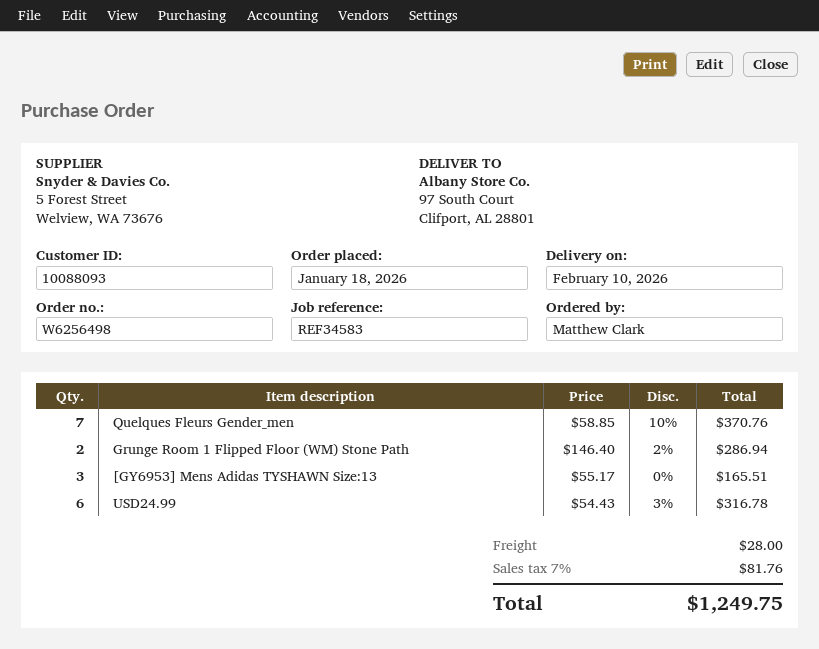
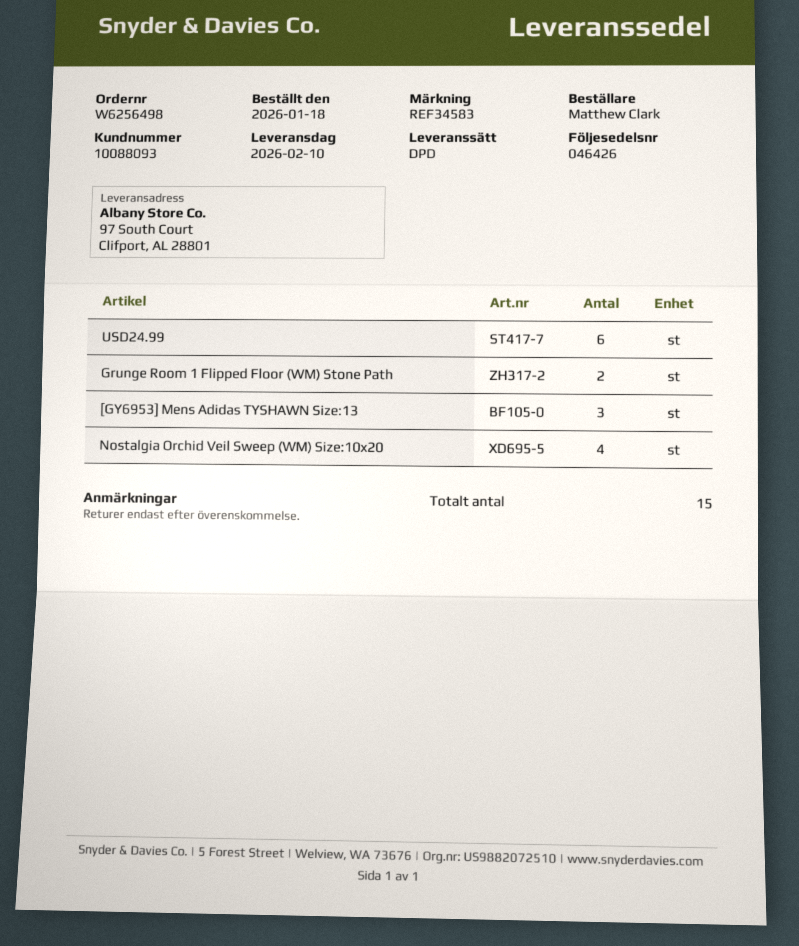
Quelques Fleurs Gender_men: 7 -> none
Nostalgia Orchid Veil Sweep (WM) Size:10x20: none -> 4

